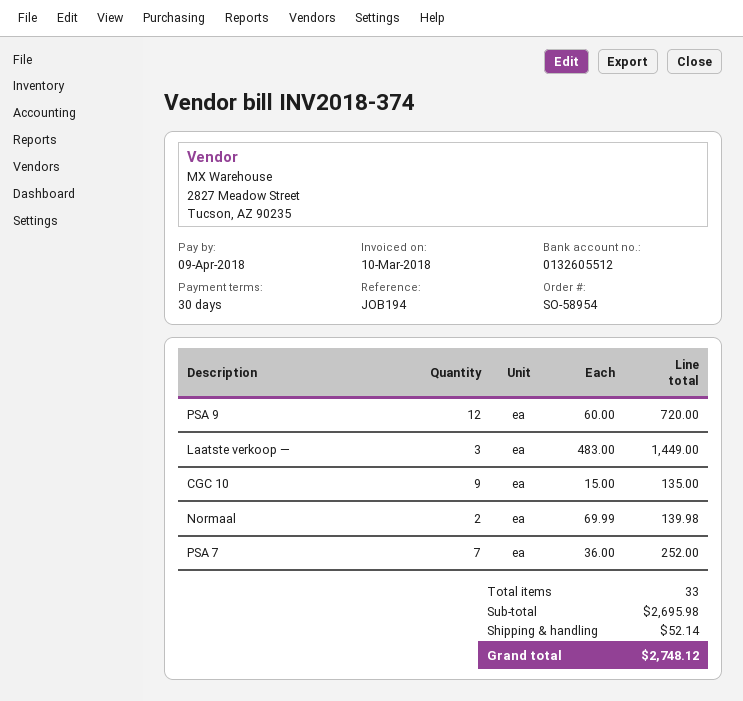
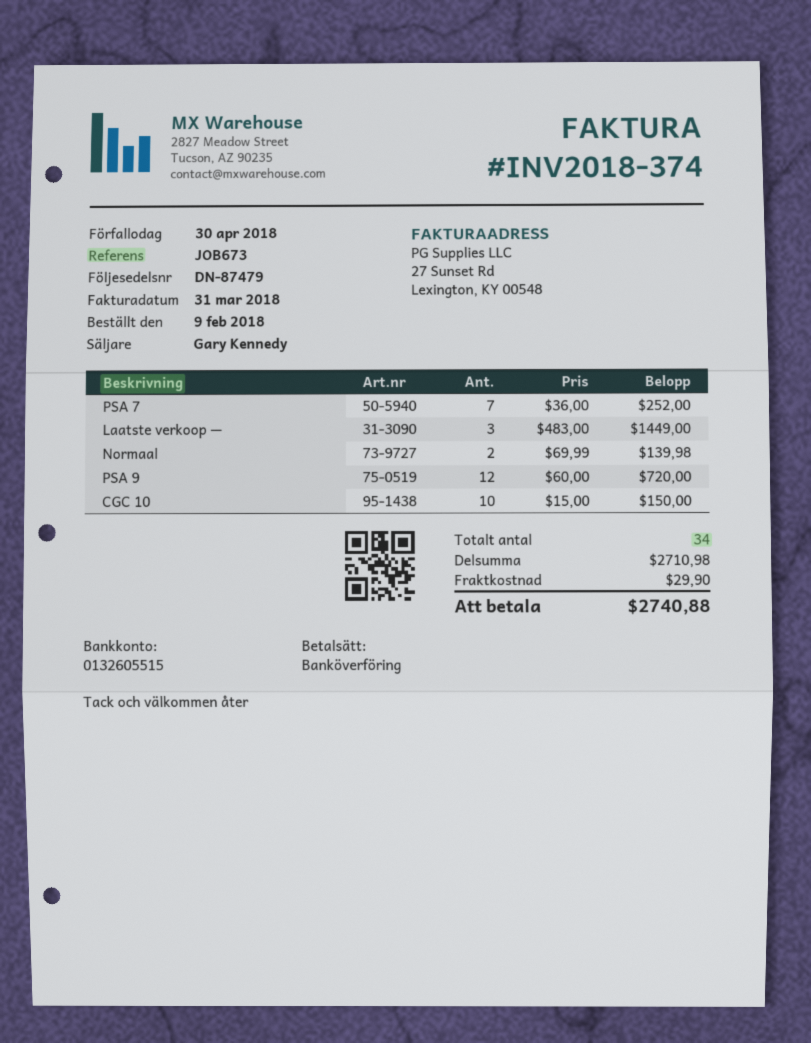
invoice date: 2018-03-10 -> 2018-03-31
due date: 2018-04-09 -> 2018-04-30
reference: JOB194 -> JOB673
bank account: 0132605512 -> 0132605515
CGC 10: 9 x 15.00 = 135.00 -> 10 x 15.00 = 150.00
total quantity: 33 -> 34
subtotal: 2695.98 -> 2710.98
shipping: 52.14 -> 29.90
total: 2748.12 -> 2740.88

